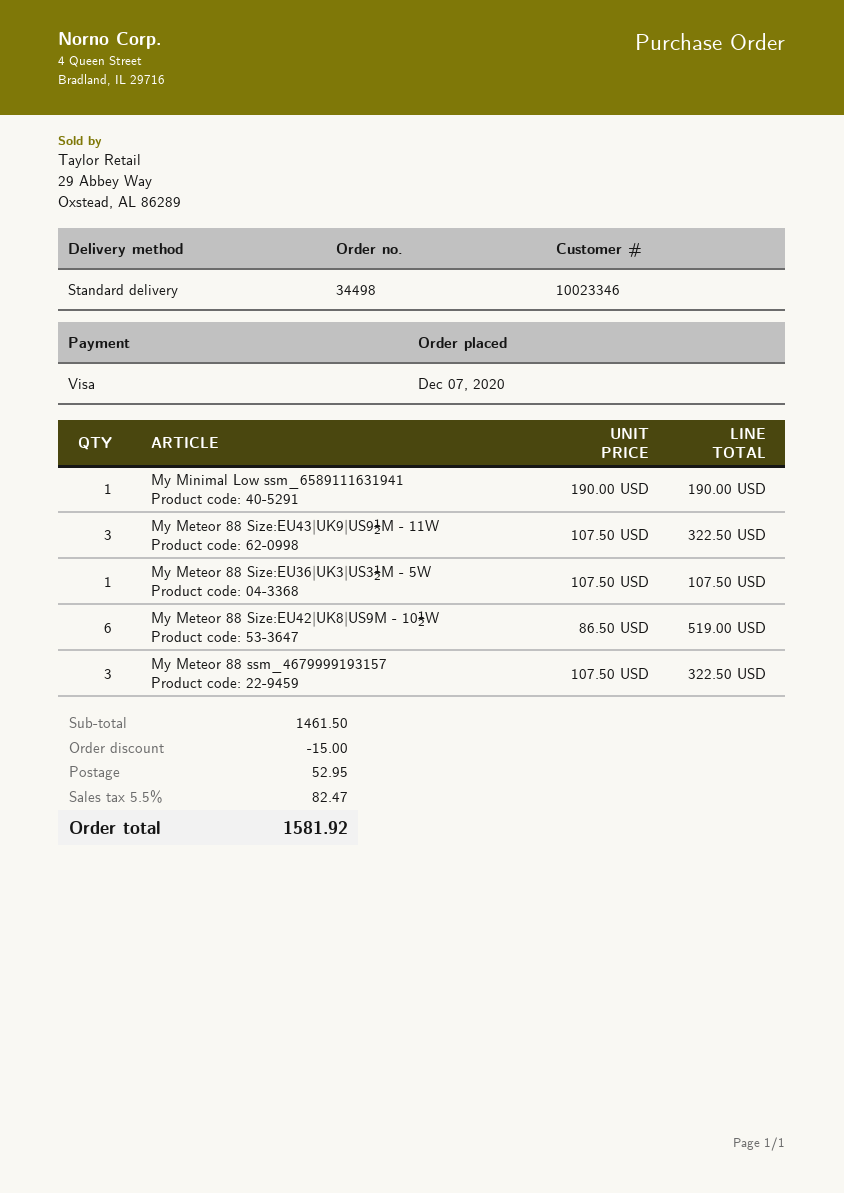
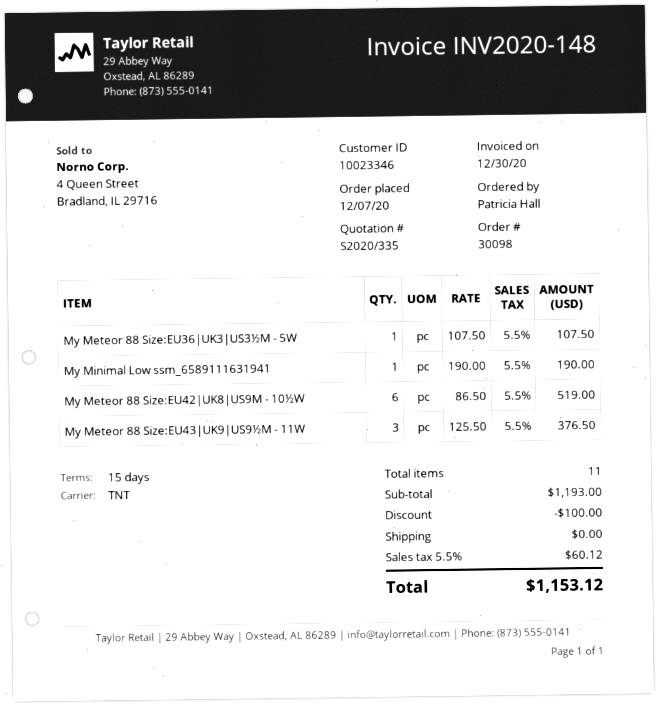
order number: 34498 -> 30098
shipping method: standard -> TNT
My Meteor 88 Size:EU43|UK9|US9½M - 11W: 3 x 107.50 = 322.50 -> 3 x 125.50 = 376.50
My Meteor 88 ssm_4679999193157: 3 x 107.50 = 322.50 -> none
subtotal: 1461.50 -> 1193.00
discount: 15.00 -> 100.00
shipping: 52.95 -> 0.00
tax: 5.5% = 82.47 -> 5.5% = 60.12
total: 1581.92 -> 1153.12

